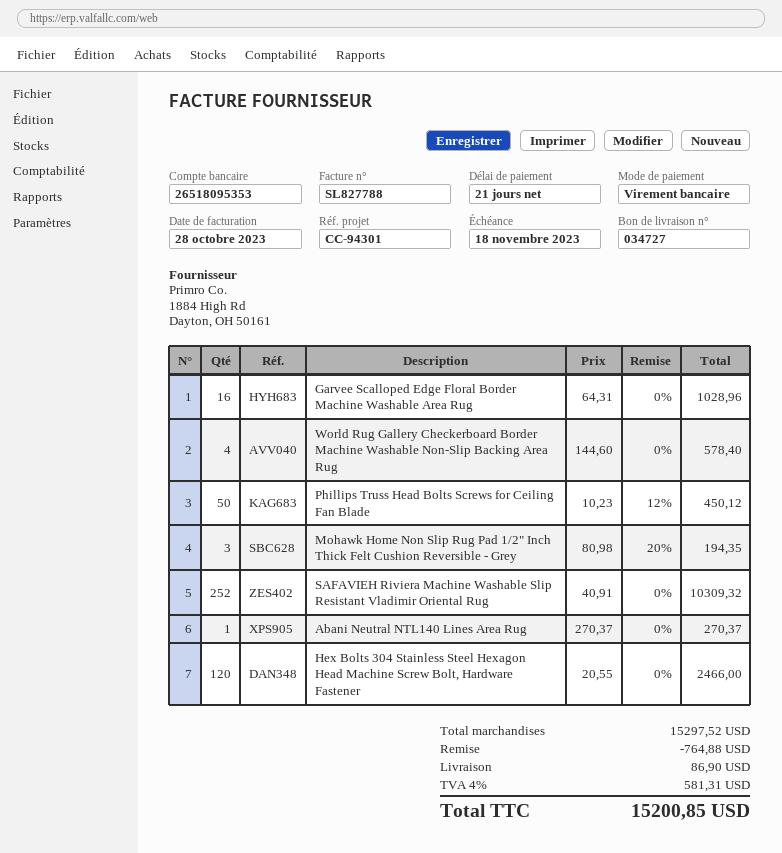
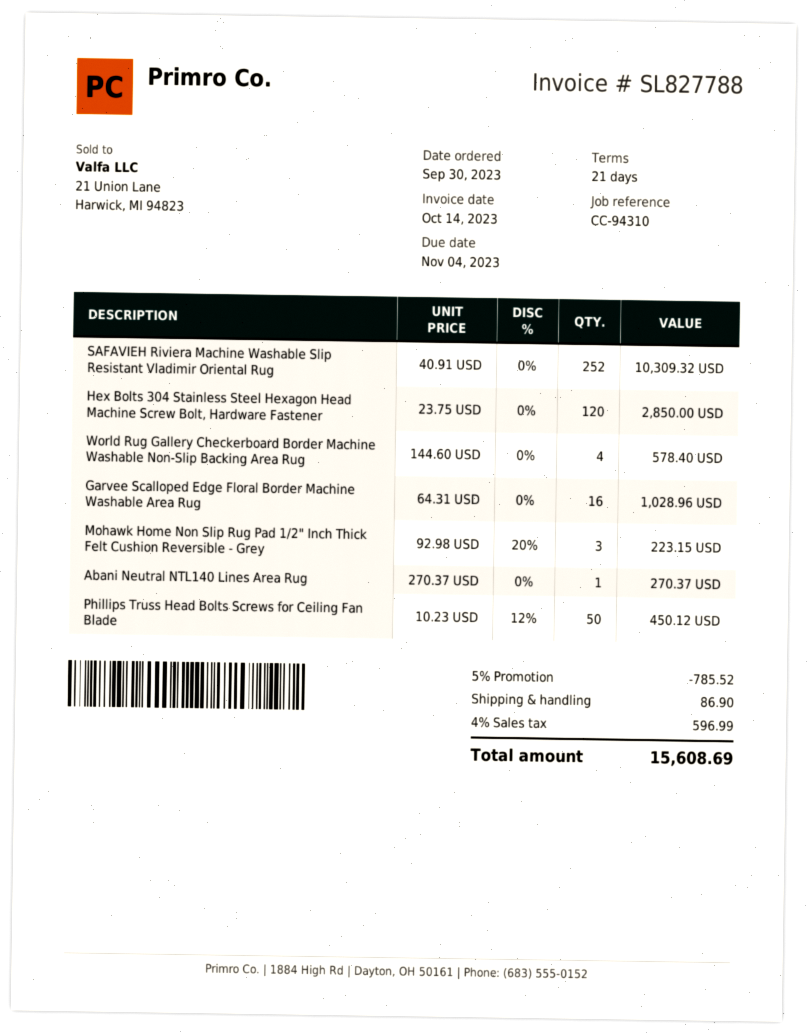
invoice date: 2023-10-28 -> 2023-10-14
due date: 2023-11-18 -> 2023-11-04
reference: CC-94301 -> CC-94310
Mohawk Home Non Slip Rug Pad 1/2" Inch Thick Felt Cushion Reversible - Grey: 3 x 80.98 - 20% = 194.35 -> 3 x 92.98 - 20% = 223.15
Hex Bolts 304 Stainless Steel Hexagon Head Machine Screw Bolt, Hardware Fastener: 120 x 20.55 = 2466.00 -> 120 x 23.75 = 2850.00
discount: 764.88 -> 785.52
tax: 4% = 581.31 -> 4% = 596.99
total: 15200.85 -> 15608.69

